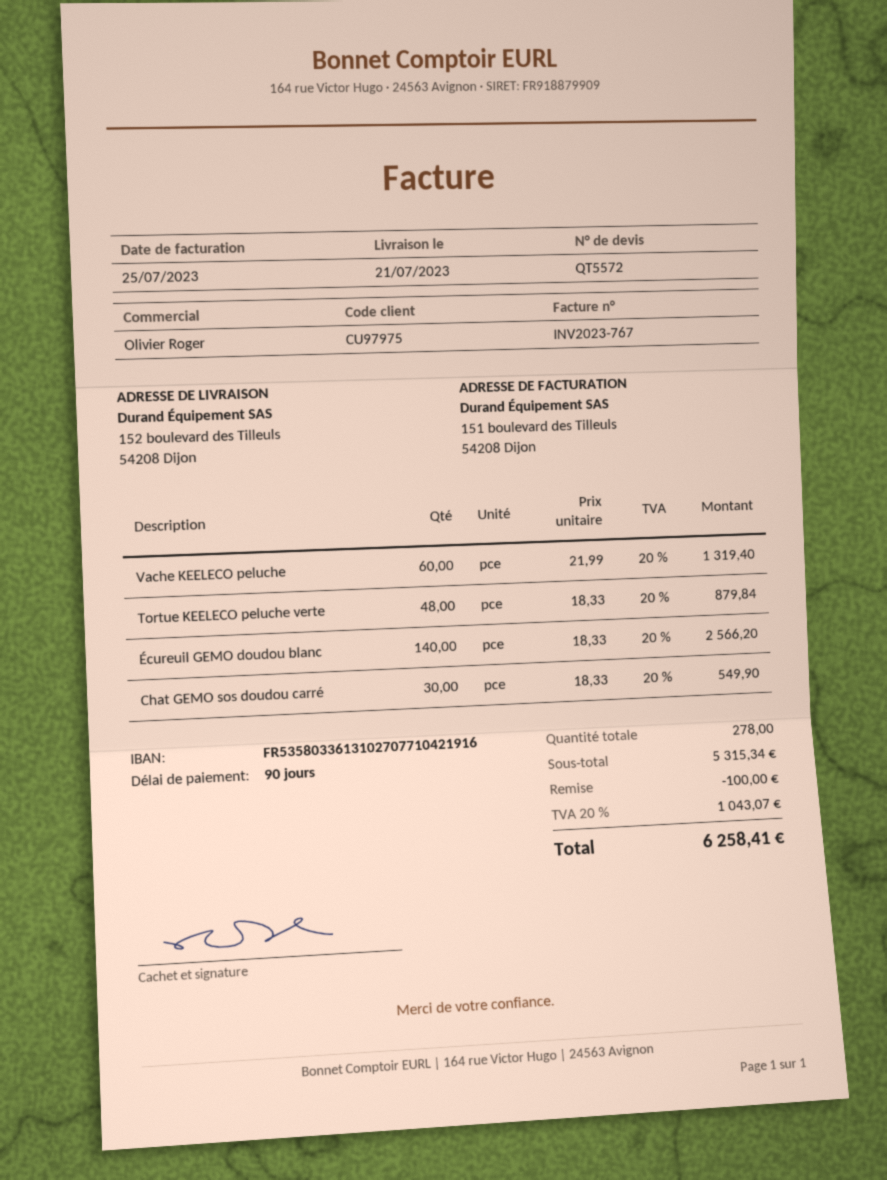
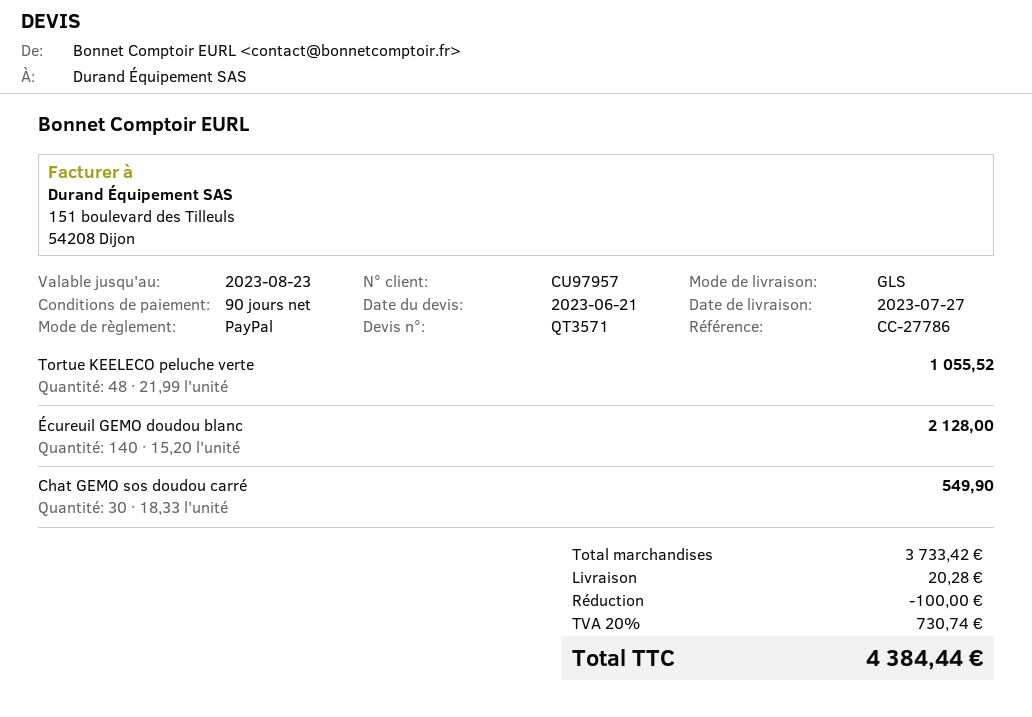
quote number: QT5572 -> QT3571
delivery date: 2023-07-21 -> 2023-07-27
customer number: CU97975 -> CU97957
Vache KEELECO peluche: 60 x 21.99 = 1319.40 -> none
Tortue KEELECO peluche verte: 48 x 18.33 = 879.84 -> 48 x 21.99 = 1055.52
Écureuil GEMO doudou blanc: 140 x 18.33 = 2566.20 -> 140 x 15.20 = 2128.00
subtotal: 5315.34 -> 3733.42
shipping: none -> 20.28
tax: 20% = 1043.07 -> 20% = 730.74
total: 6258.41 -> 4384.44

